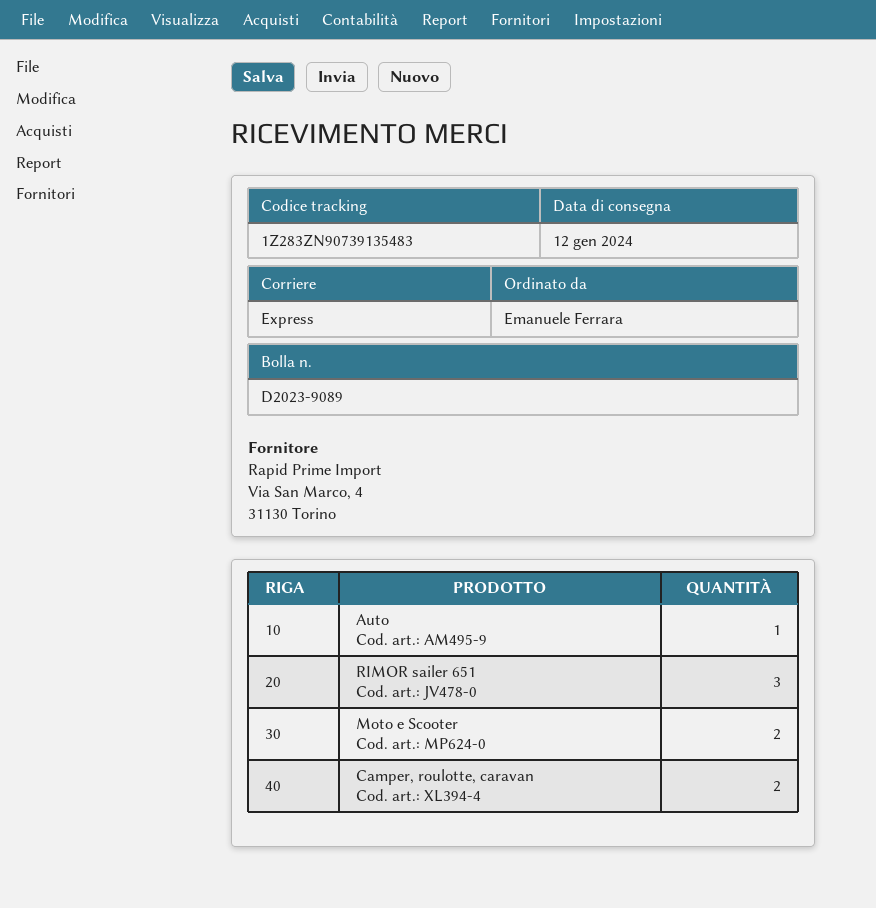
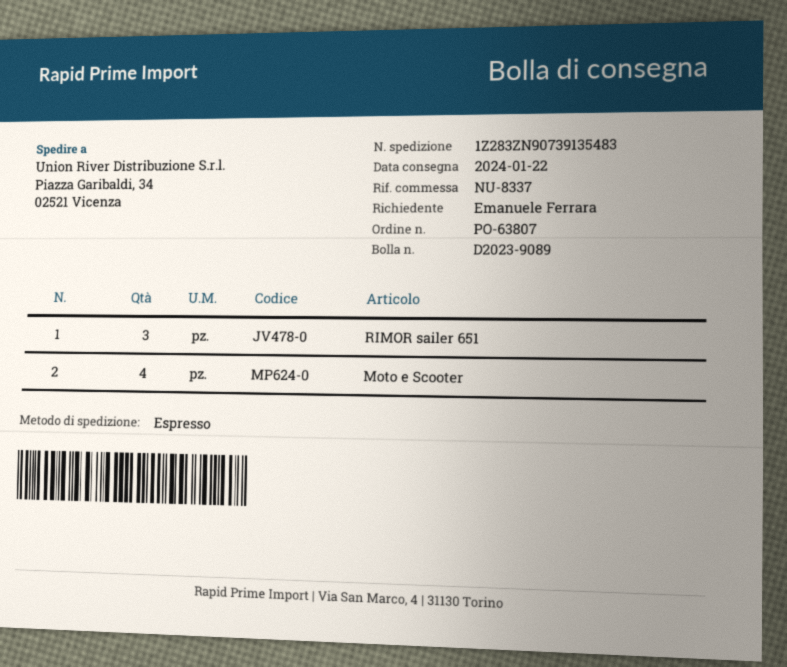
delivery date: 2024-01-12 -> 2024-01-22
Auto: 1 -> none
Moto e Scooter: 2 -> 4
Camper, roulotte, caravan: 2 -> none

